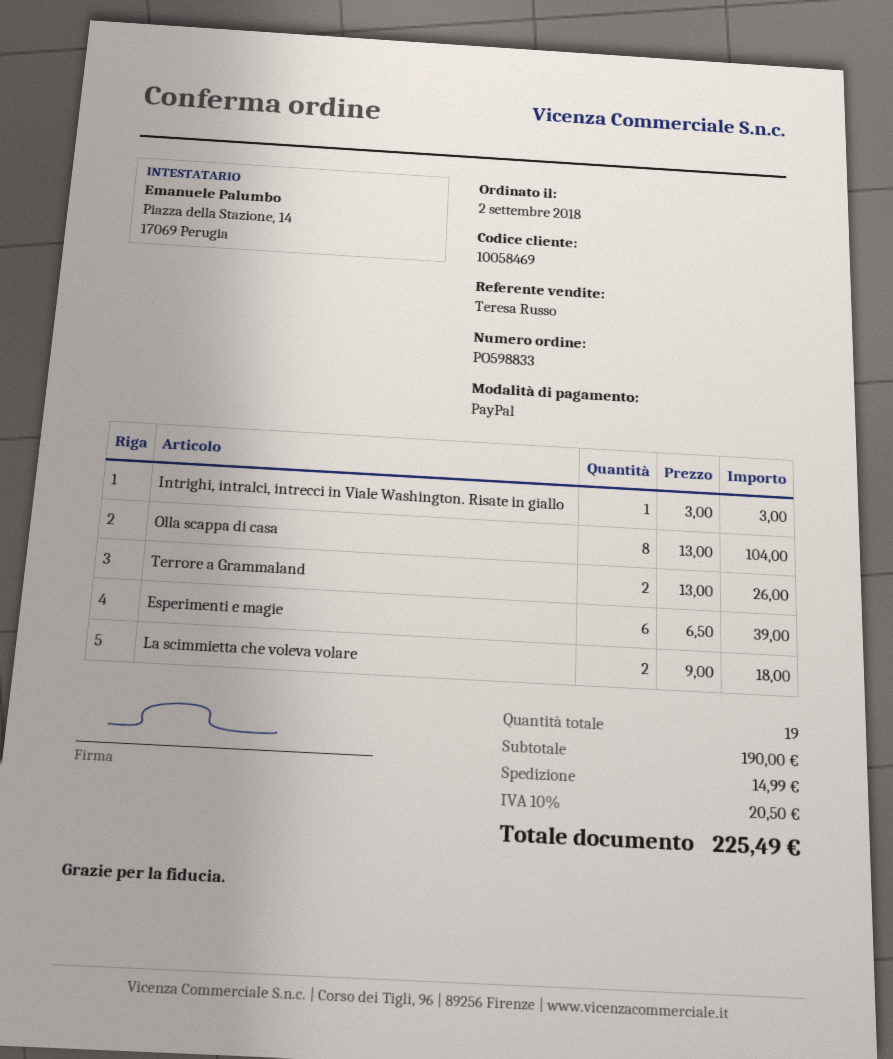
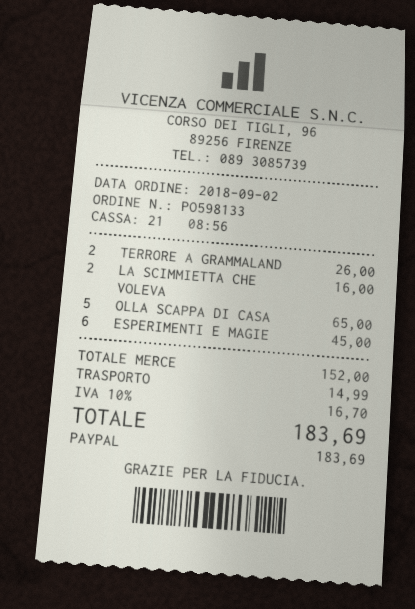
order number: PO598833 -> PO598133
Intrighi, intralci, intrecci in Viale Washington. Risate in giallo: 1 for 3.00 -> none
Olla scappa di casa: 8 for 104.00 -> 5 for 65.00
Esperimenti e magie: 6 for 39.00 -> 6 for 45.00
La scimmietta che voleva volare: 2 for 18.00 -> 2 for 16.00
subtotal: 190.00 -> 152.00
tax: 10% = 20.50 -> 10% = 16.70
total: 225.49 -> 183.69

